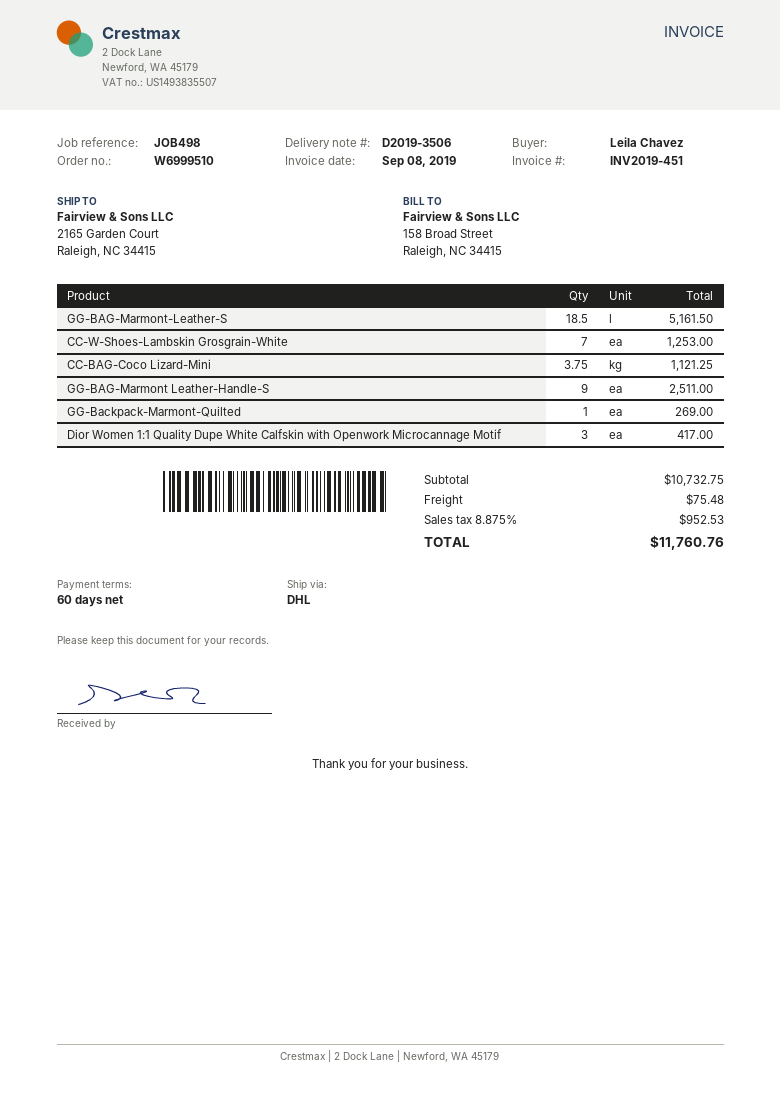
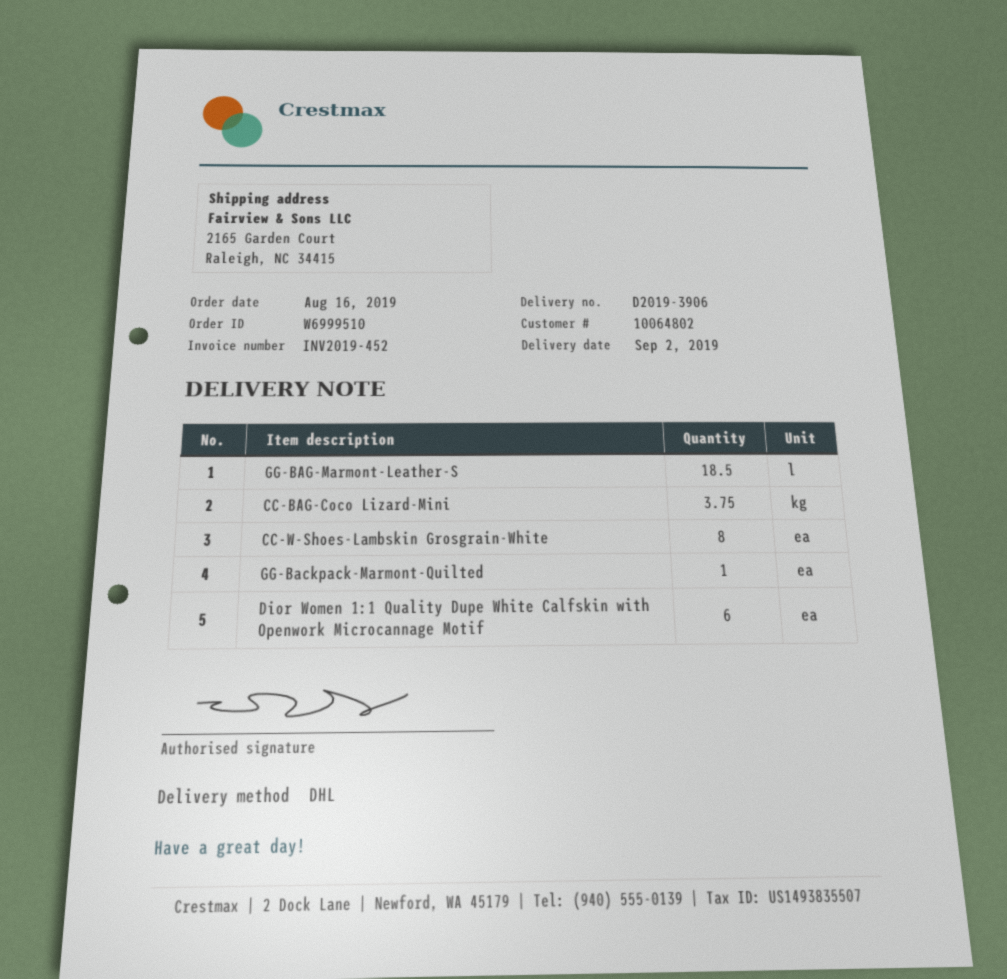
delivery note number: D2019-3506 -> D2019-3906
invoice number: INV2019-451 -> INV2019-452
CC-W-Shoes-Lambskin Grosgrain-White: 7 -> 8
GG-BAG-Marmont Leather-Handle-S: 9 -> none
Dior Women 1:1 Quality Dupe White Calfskin with Openwork Microcannage Motif: 3 -> 6

